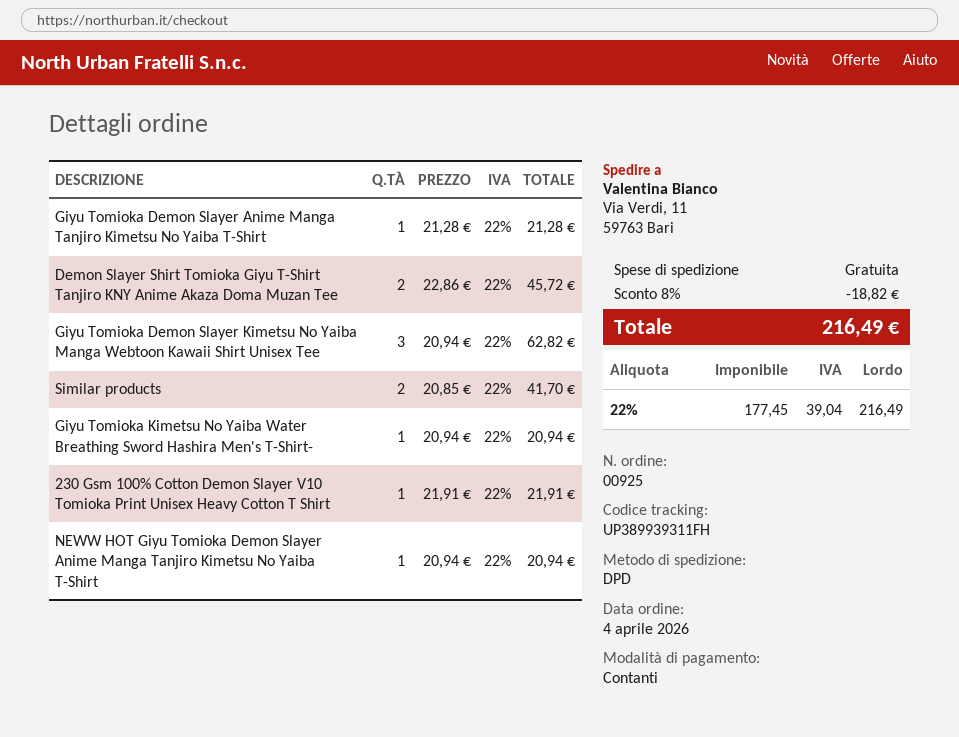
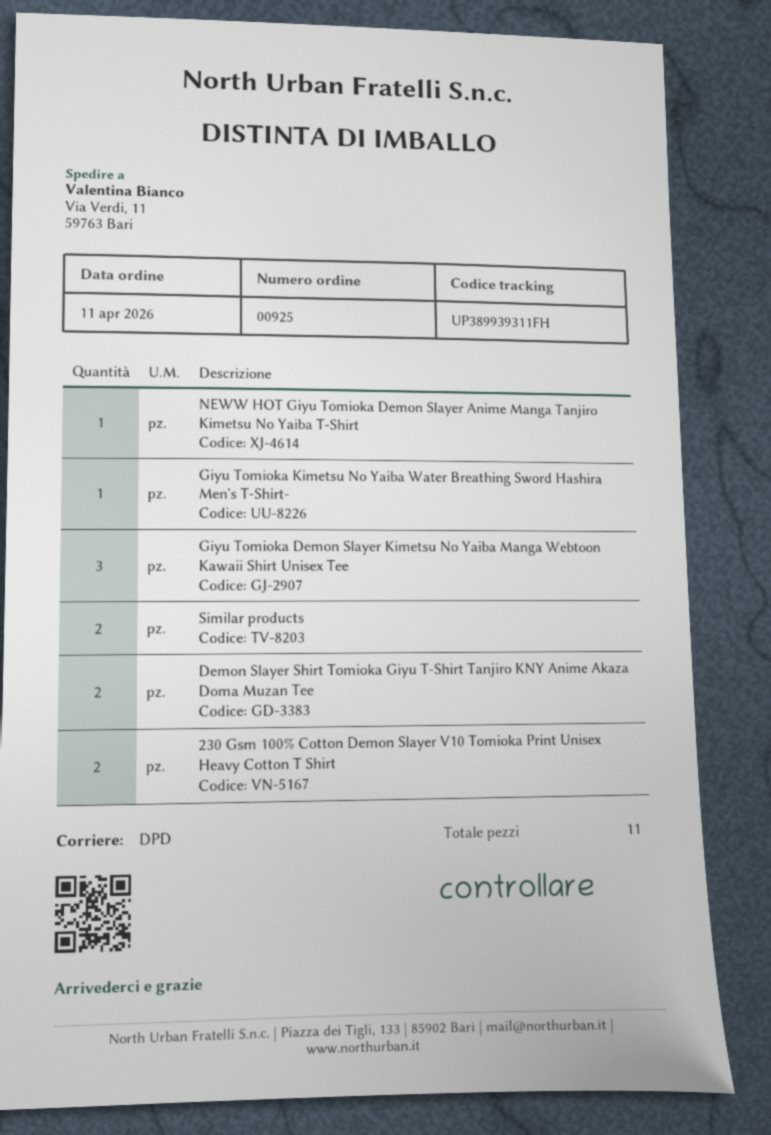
order date: 2026-04-04 -> 2026-04-11
Giyu Tomioka Demon Slayer Anime Manga Tanjiro Kimetsu No Yaiba T-Shirt: 1 -> none
230 Gsm 100% Cotton Demon Slayer V10 Tomioka Print Unisex Heavy Cotton T Shirt: 1 -> 2

